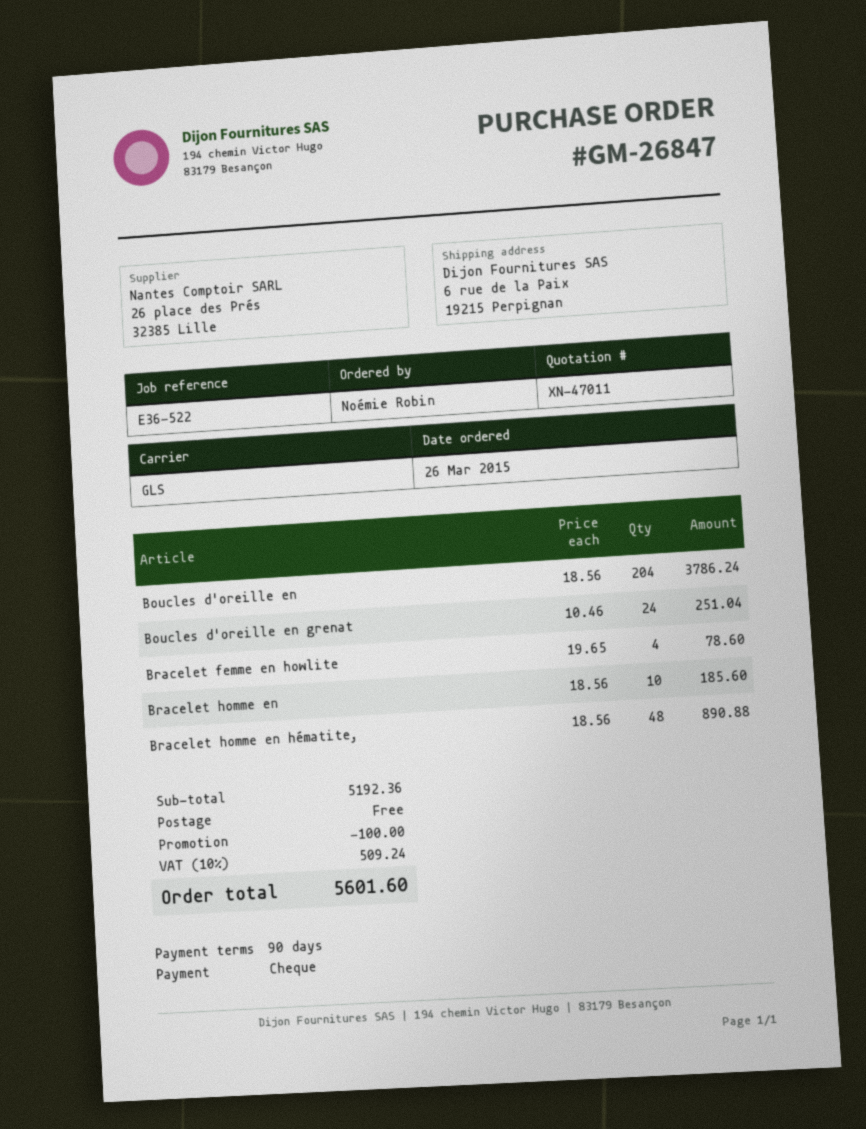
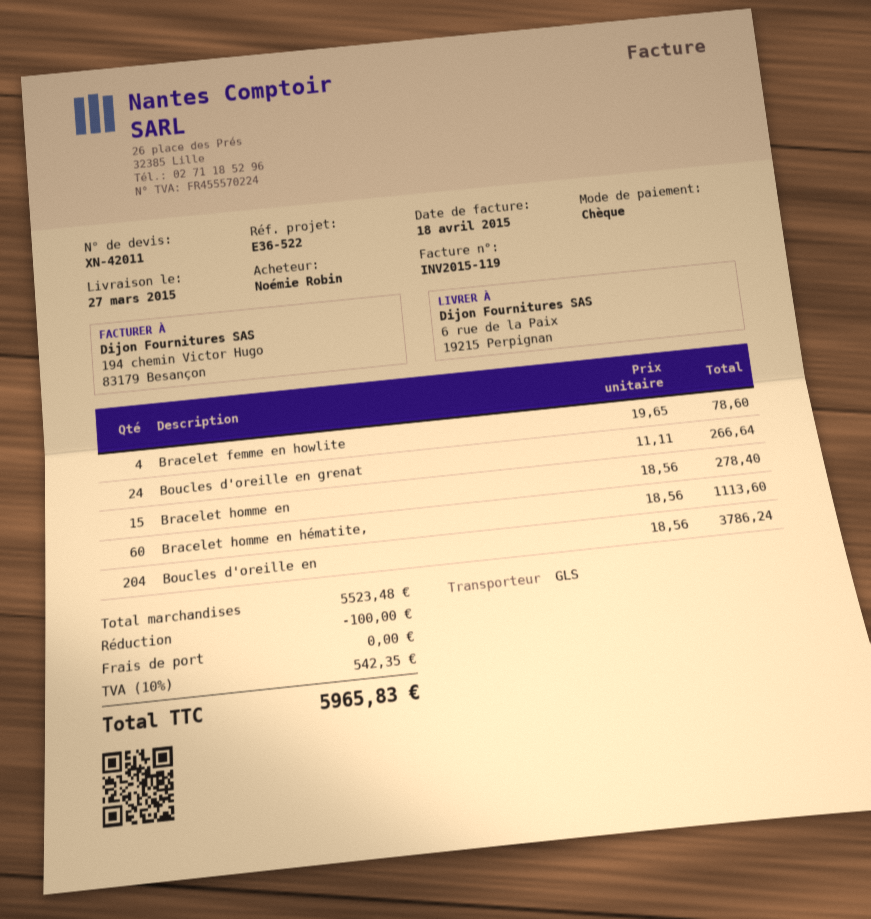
quote number: XN-47011 -> XN-42011
Boucles d'oreille en grenat: 24 x 10.46 = 251.04 -> 24 x 11.11 = 266.64
Bracelet homme en: 10 x 18.56 = 185.60 -> 15 x 18.56 = 278.40
Bracelet homme en hématite,: 48 x 18.56 = 890.88 -> 60 x 18.56 = 1113.60
subtotal: 5192.36 -> 5523.48
tax: 10% = 509.24 -> 10% = 542.35
total: 5601.60 -> 5965.83

